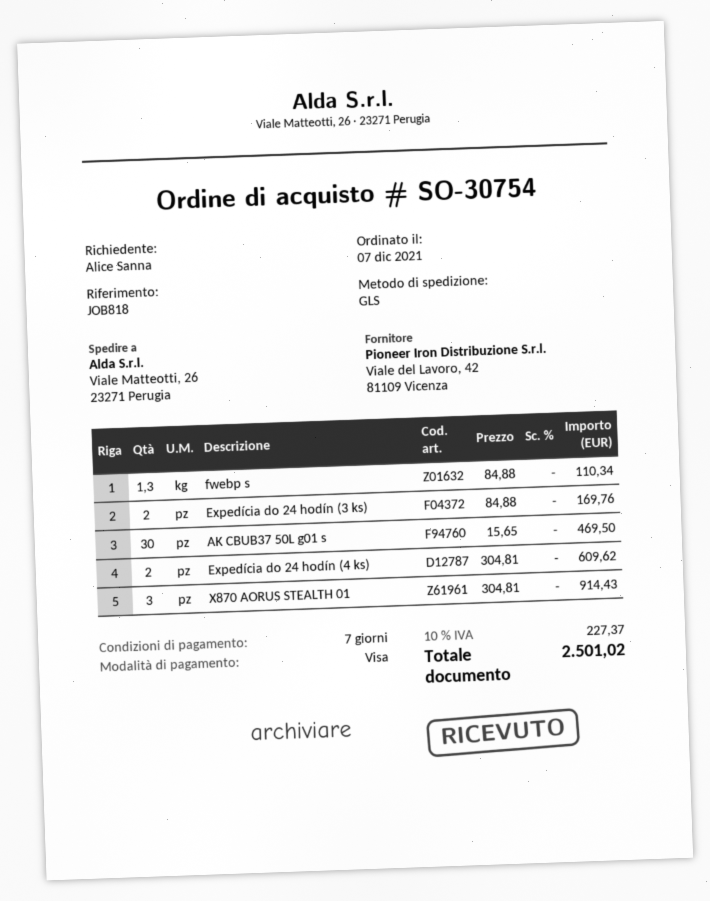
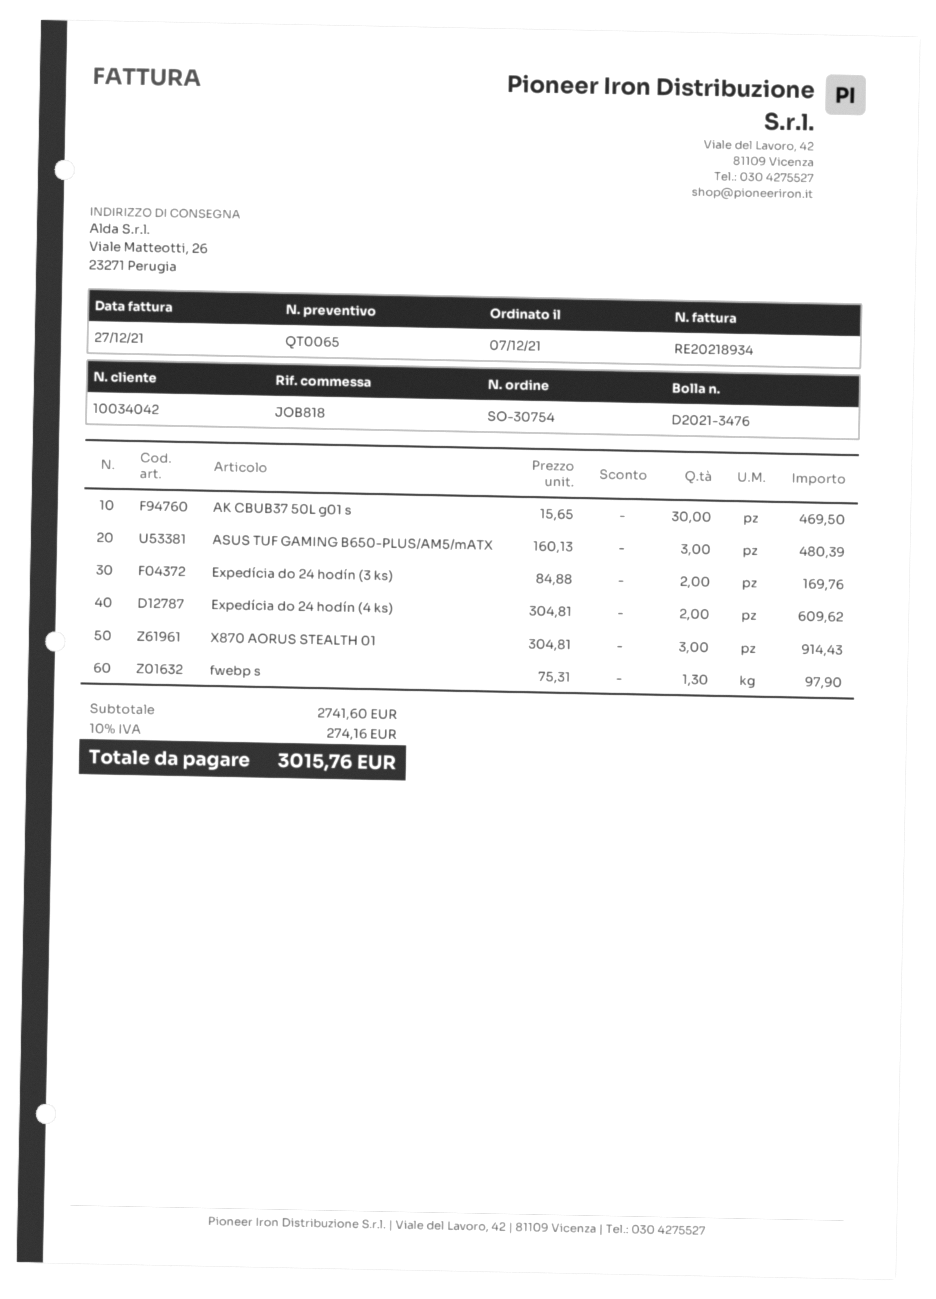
fwebp s: 1.3 x 84.88 = 110.34 -> 1.3 x 75.31 = 97.90
ASUS TUF GAMING B650-PLUS/AM5/mATX: none -> 3 x 160.13 = 480.39
tax: 10% = 227.37 -> 10% = 274.16
total: 2501.02 -> 3015.76

